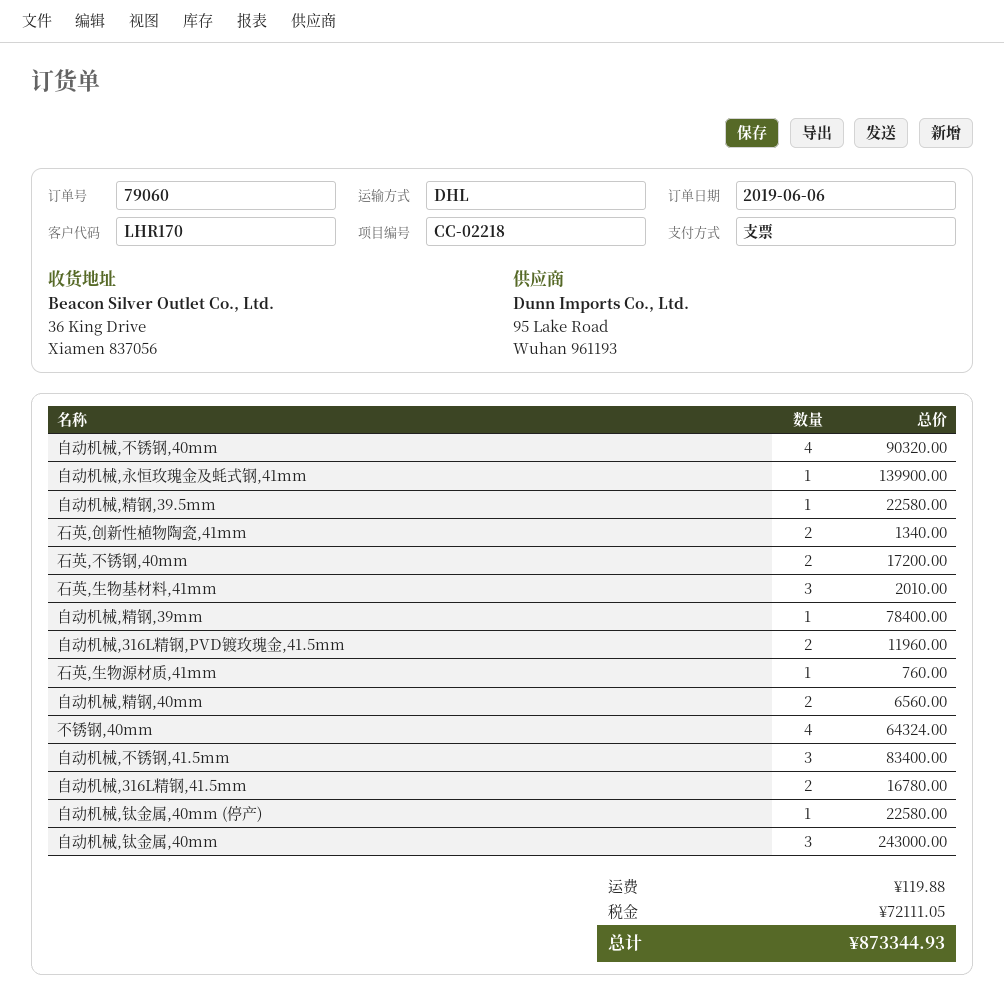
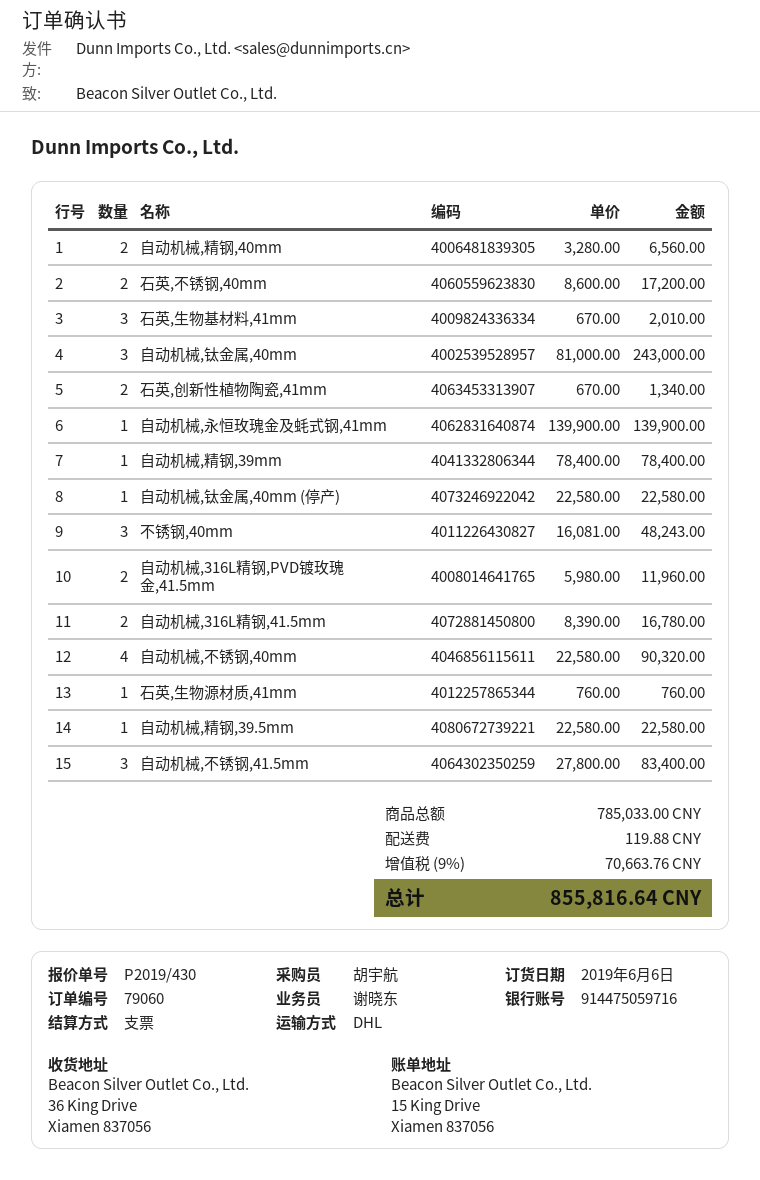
不锈钢,40mm: 4 for 64324.00 -> 3 for 48243.00
tax: 72111.05 -> 70663.76
total: 873344.93 -> 855816.64

